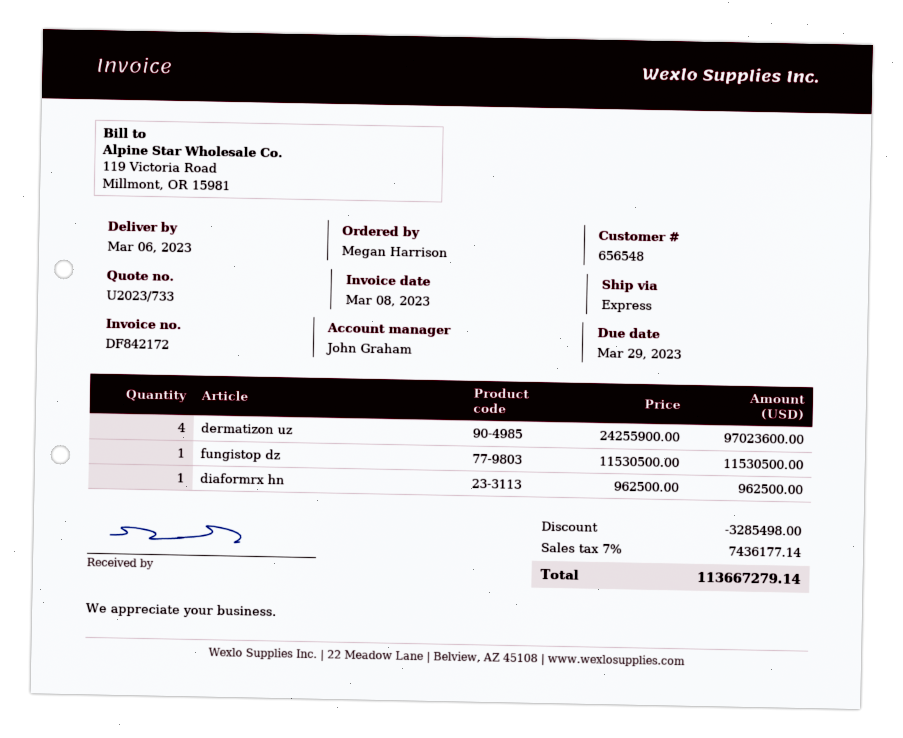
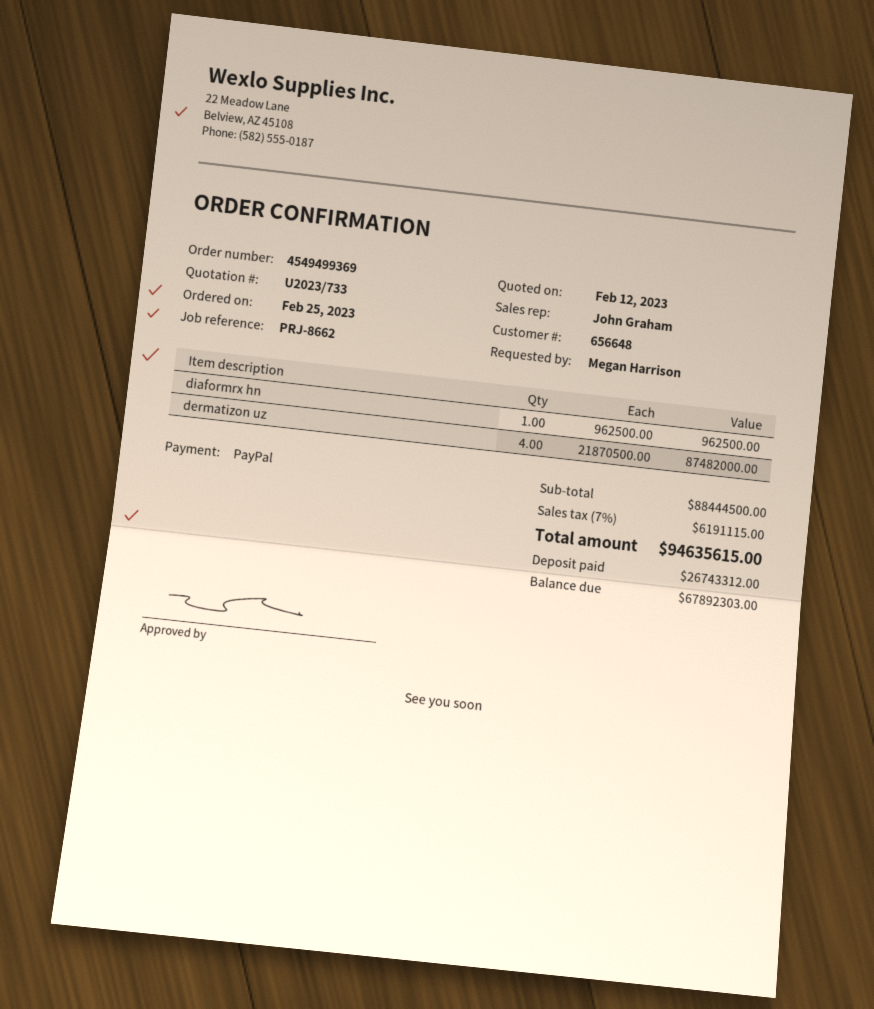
customer number: 656548 -> 656648
dermatizon uz: 4 x 24255900.00 = 97023600.00 -> 4 x 21870500.00 = 87482000.00
fungistop dz: 1 x 11530500.00 = 11530500.00 -> none
discount: 3285498.00 -> none
tax: 7% = 7436177.14 -> 7% = 6191115.00
total: 113667279.14 -> 94635615.00

